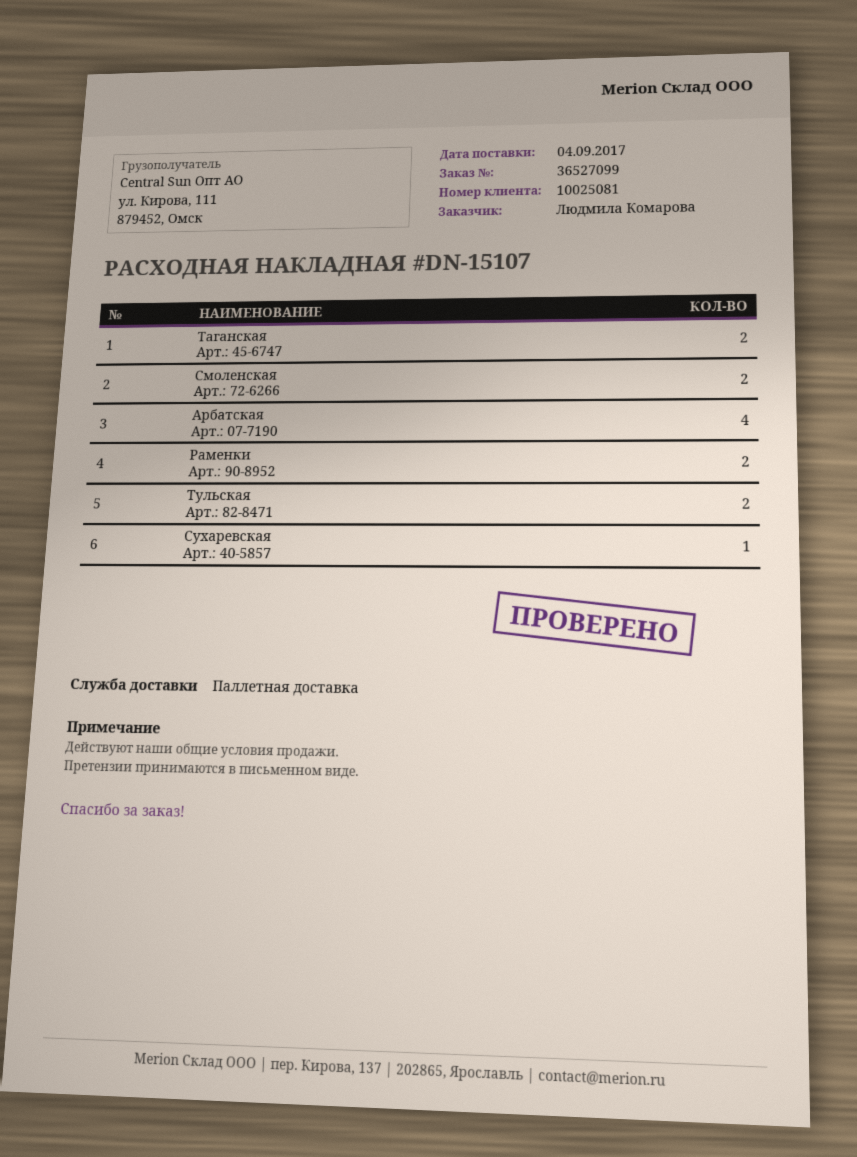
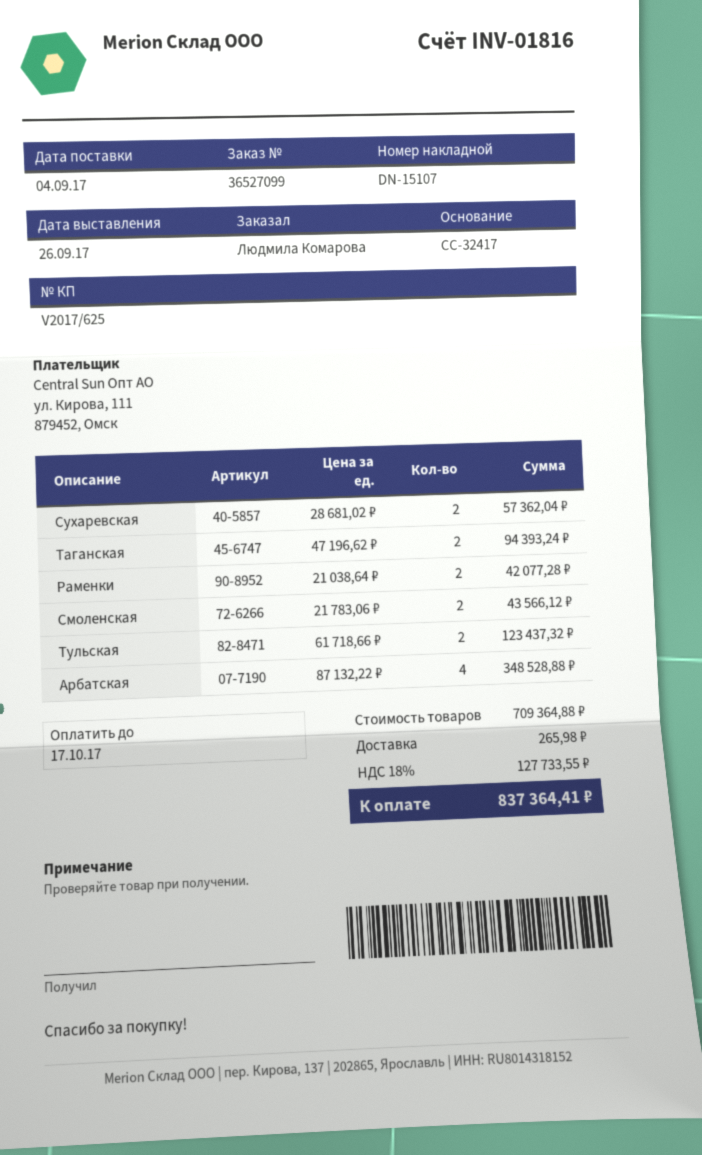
Сухаревская: 1 -> 2

